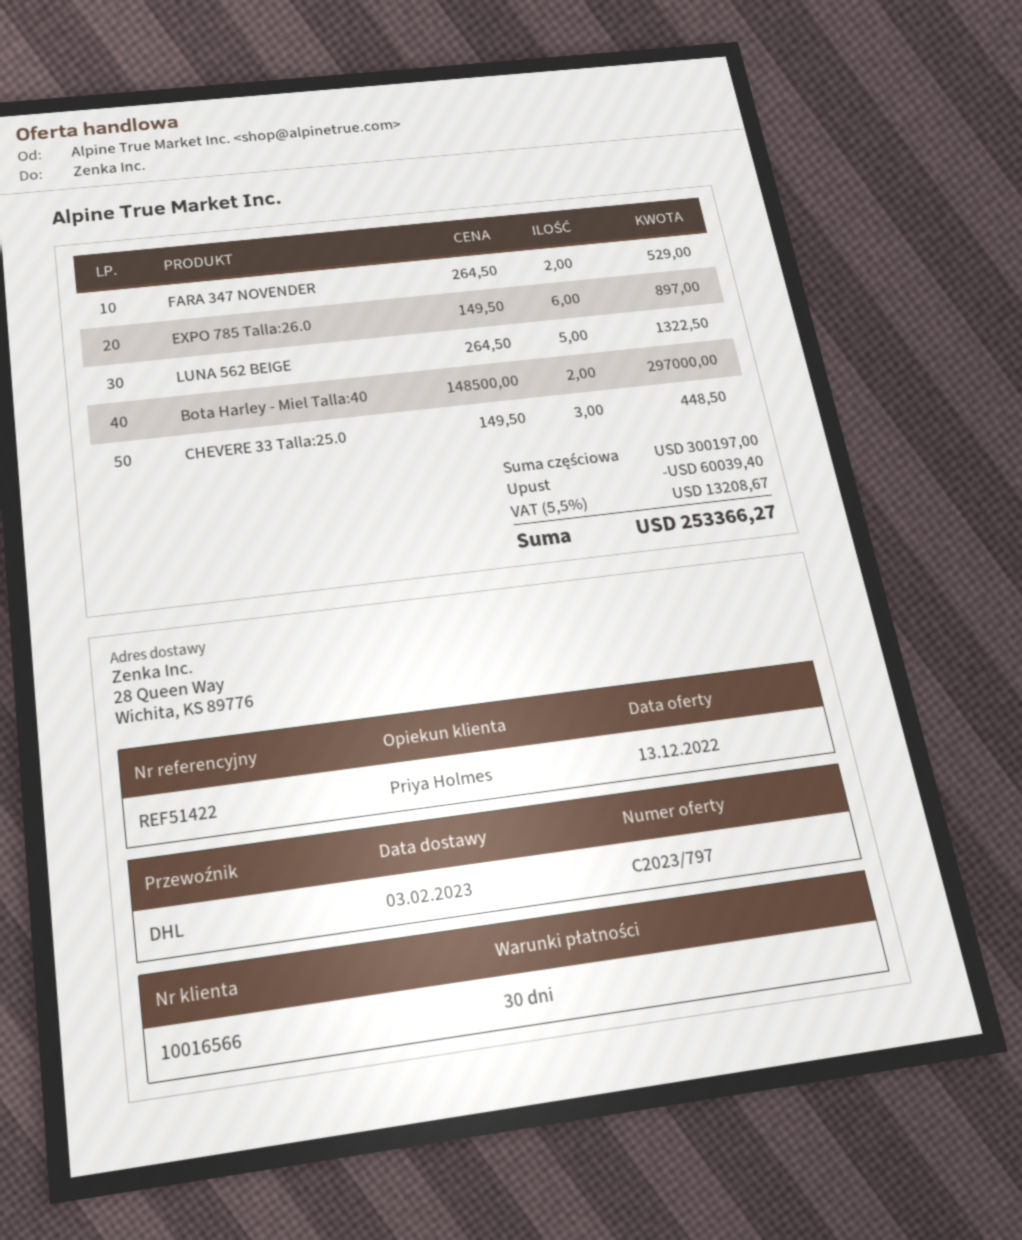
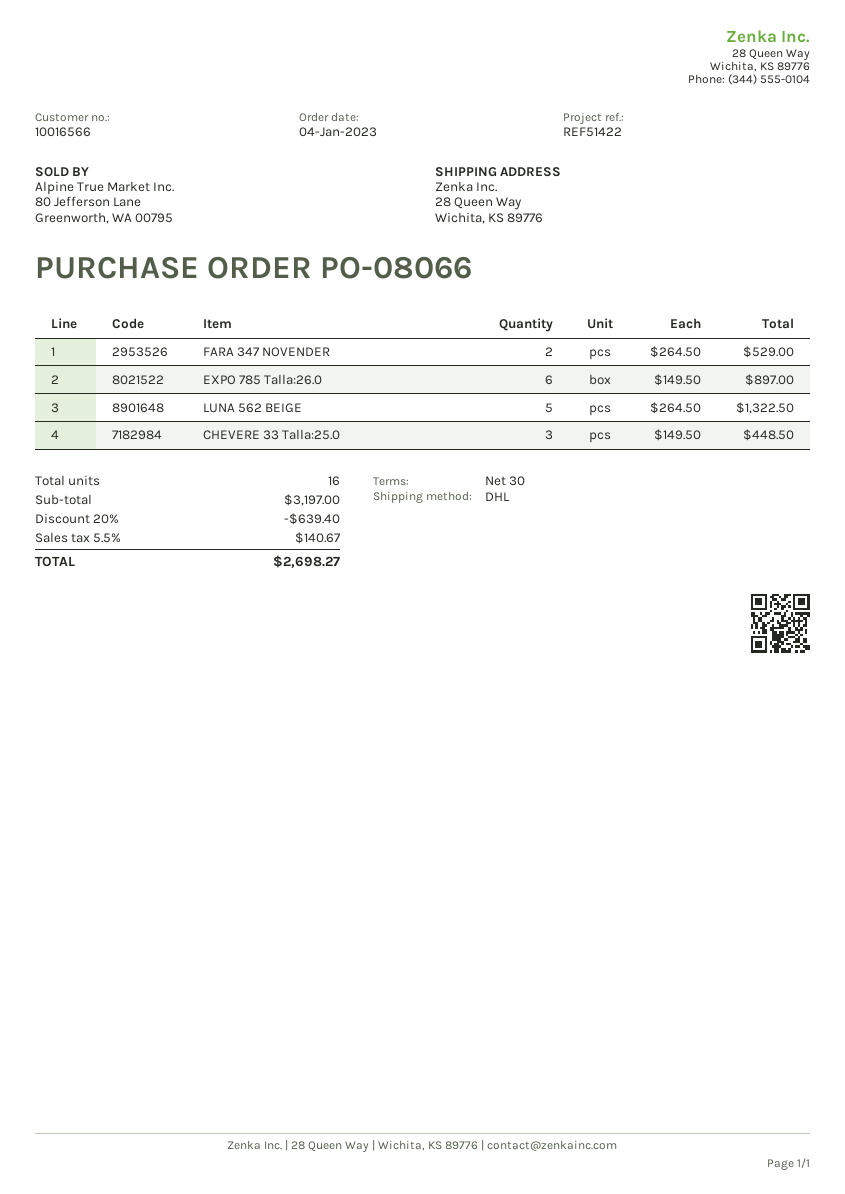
Bota Harley - Miel Talla:40: 2 x 148500.00 = 297000.00 -> none
subtotal: 300197.00 -> 3197.00
discount: 60039.40 -> 639.40
tax: 5.5% = 13208.67 -> 5.5% = 140.67
total: 253366.27 -> 2698.27

